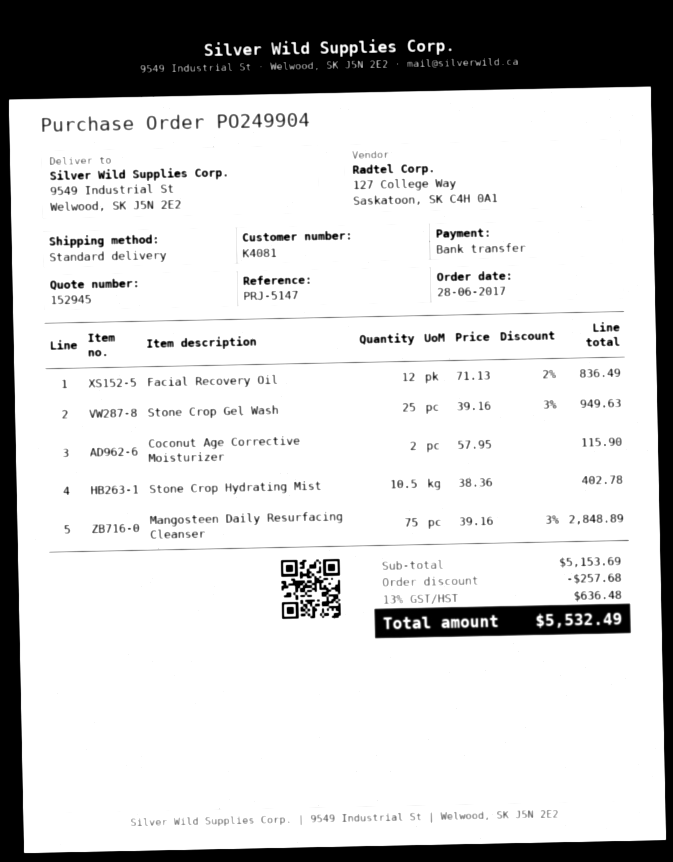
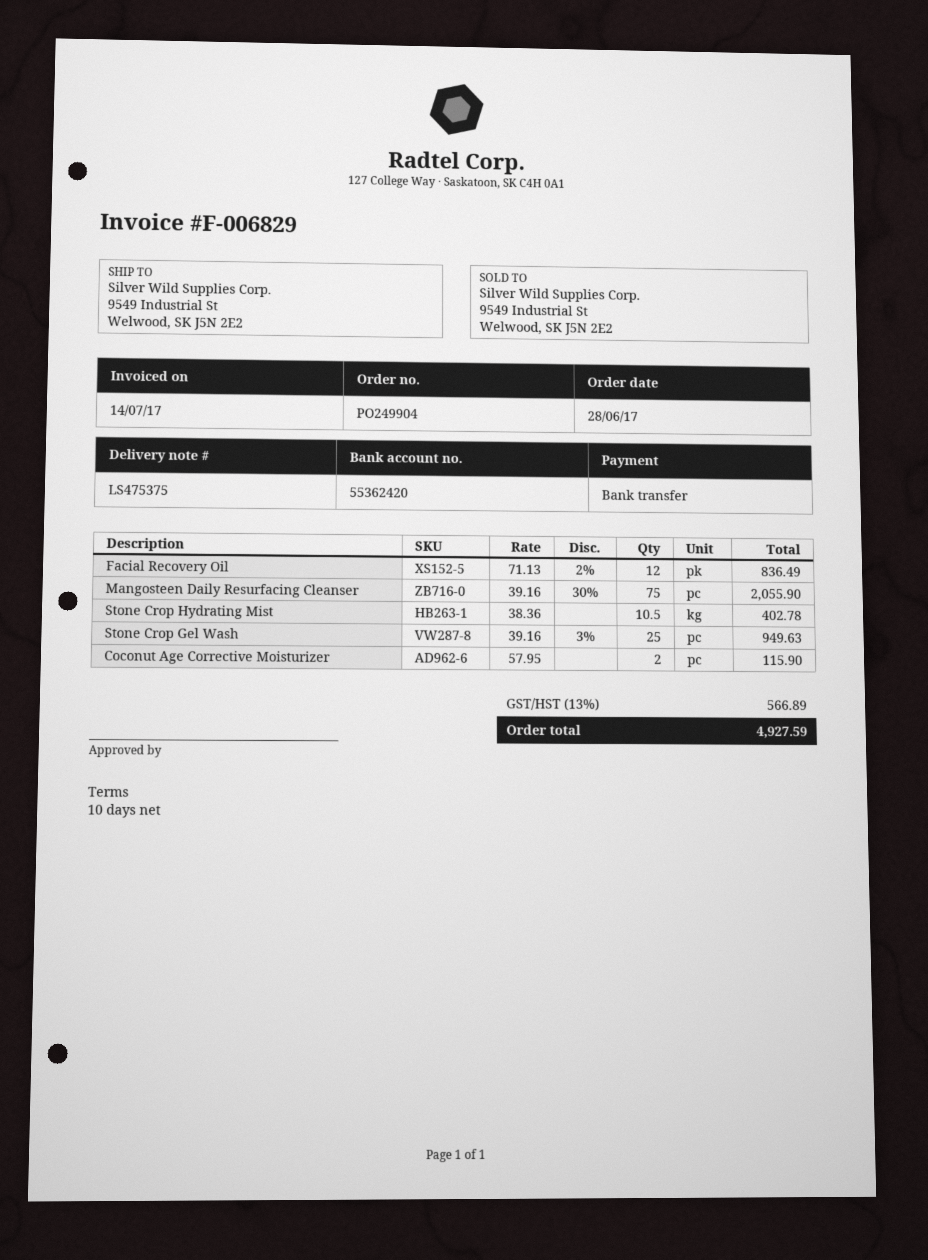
Mangosteen Daily Resurfacing Cleanser: 75 x 39.16 - 3% = 2848.89 -> 75 x 39.16 - 30% = 2055.90
discount: 257.68 -> none
tax: 13% = 636.48 -> 13% = 566.89
total: 5532.49 -> 4927.59

